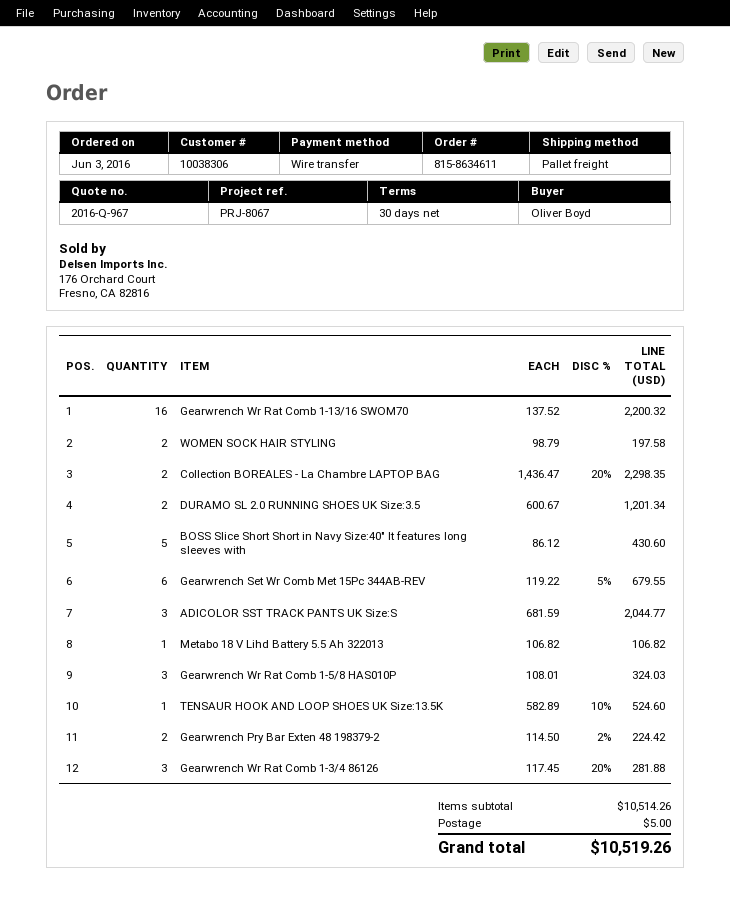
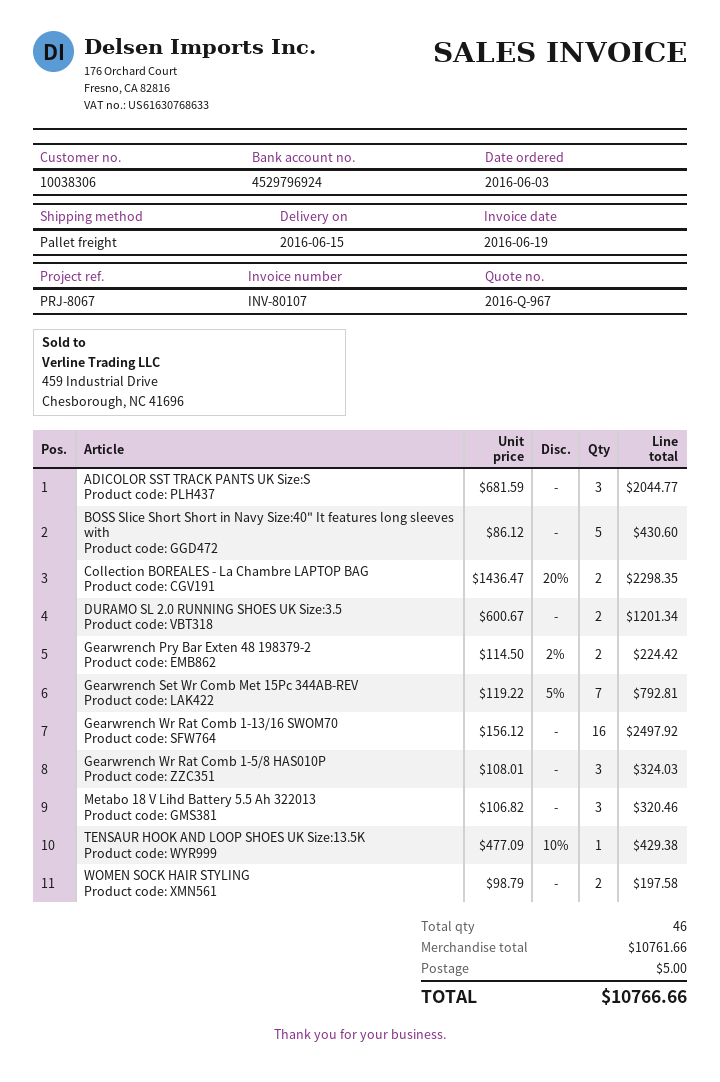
Gearwrench Wr Rat Comb 1-13/16 SWOM70: 16 x 137.52 = 2200.32 -> 16 x 156.12 = 2497.92
Gearwrench Set Wr Comb Met 15Pc 344AB-REV: 6 x 119.22 - 5% = 679.55 -> 7 x 119.22 - 5% = 792.81
Metabo 18 V Lihd Battery 5.5 Ah 322013: 1 x 106.82 = 106.82 -> 3 x 106.82 = 320.46
TENSAUR HOOK AND LOOP SHOES UK Size:13.5K: 1 x 582.89 - 10% = 524.60 -> 1 x 477.09 - 10% = 429.38
Gearwrench Wr Rat Comb 1-3/4 86126: 3 x 117.45 - 20% = 281.88 -> none
subtotal: 10514.26 -> 10761.66
total: 10519.26 -> 10766.66

